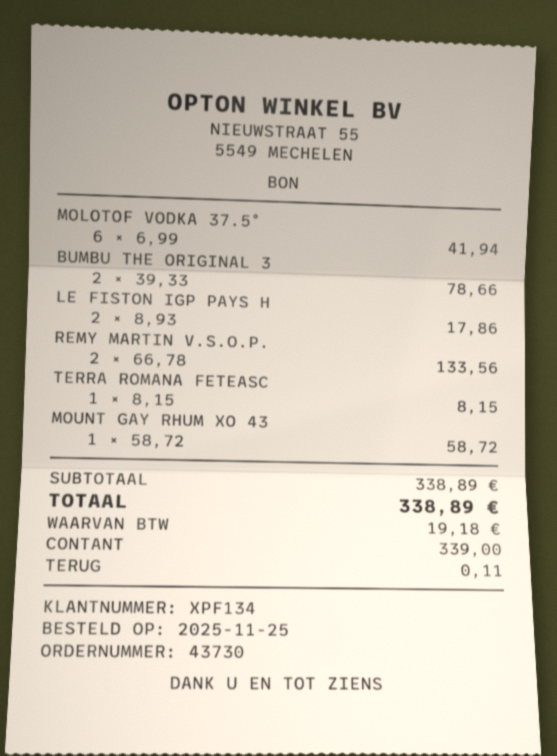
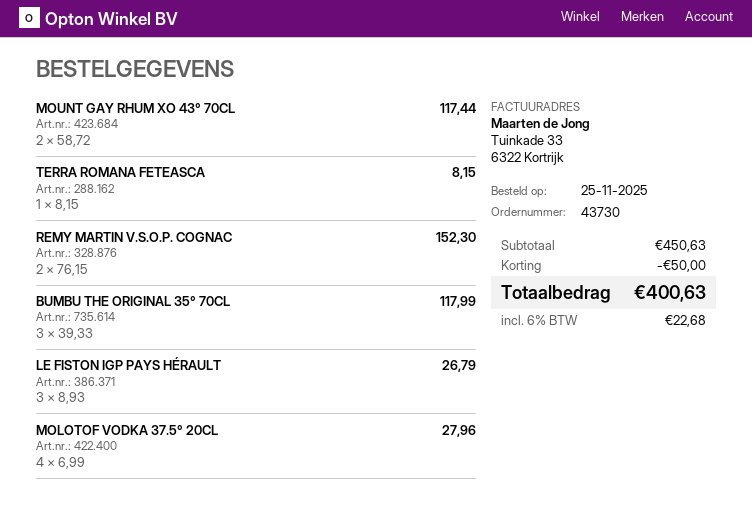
MOLOTOF VODKA 37.5°: 6 x 6.99 = 41.94 -> 4 x 6.99 = 27.96
BUMBU THE ORIGINAL 3: 2 x 39.33 = 78.66 -> 3 x 39.33 = 117.99
LE FISTON IGP PAYS H: 2 x 8.93 = 17.86 -> 3 x 8.93 = 26.79
REMY MARTIN V.S.O.P.: 2 x 66.78 = 133.56 -> 2 x 76.15 = 152.30
MOUNT GAY RHUM XO 43: 1 x 58.72 = 58.72 -> 2 x 58.72 = 117.44
subtotal: 338.89 -> 450.63
discount: none -> 50.00
tax: 19.18 -> 22.68
total: 338.89 -> 400.63

